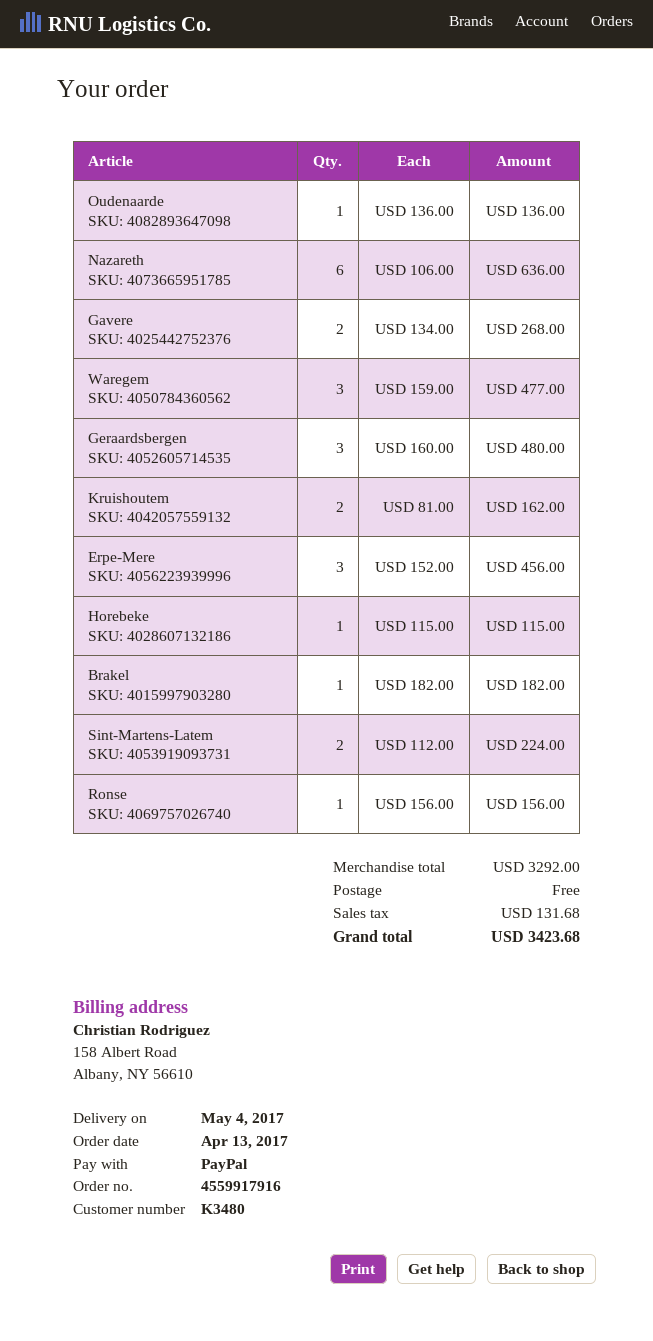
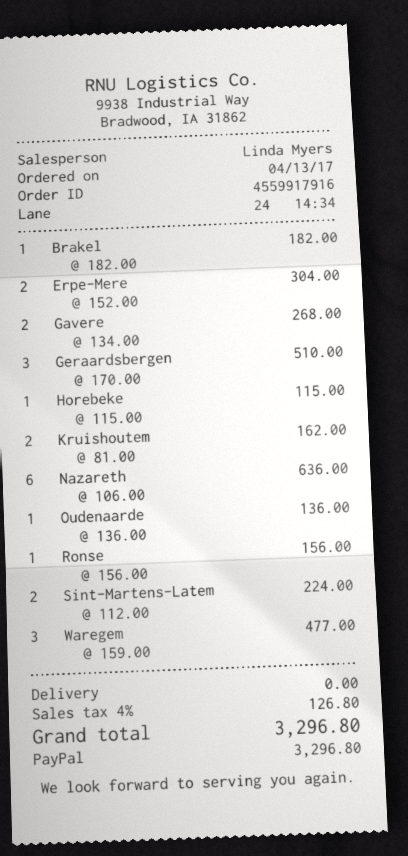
Geraardsbergen: 3 x 160.00 = 480.00 -> 3 x 170.00 = 510.00
Erpe-Mere: 3 x 152.00 = 456.00 -> 2 x 152.00 = 304.00
tax: 131.68 -> 126.80
total: 3423.68 -> 3296.80

